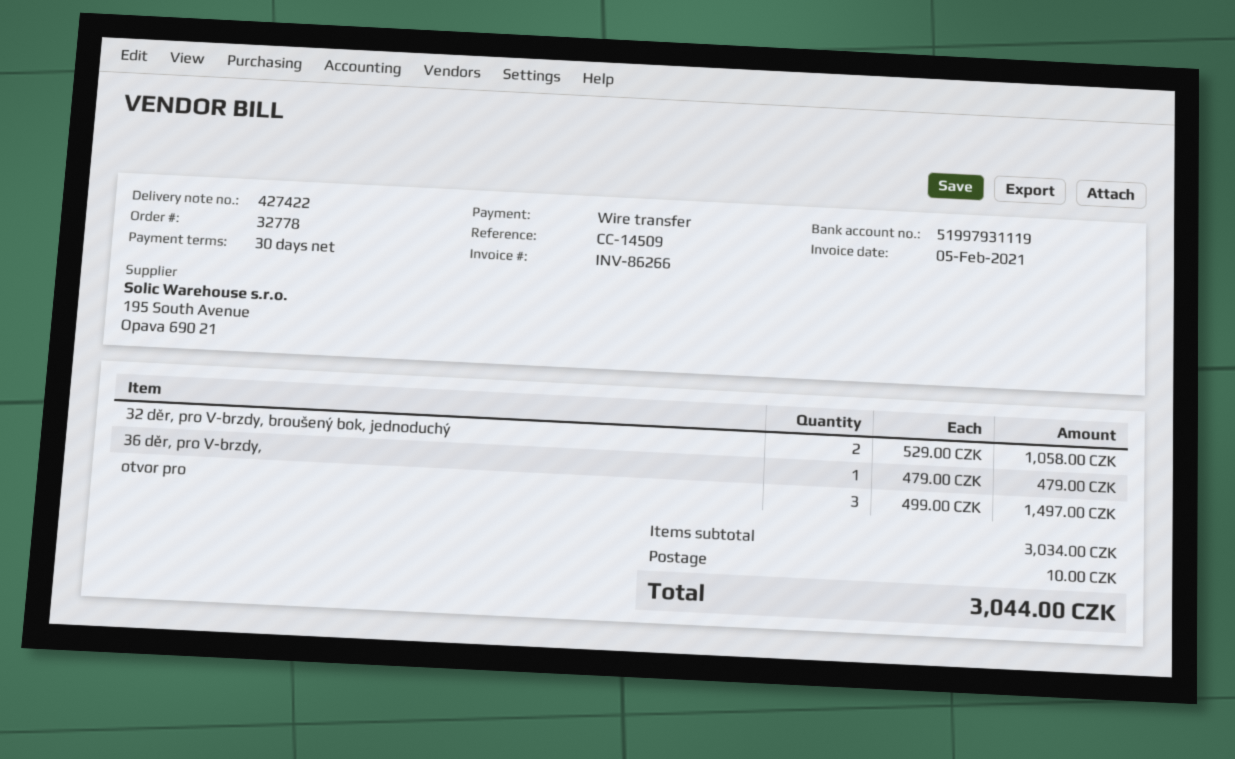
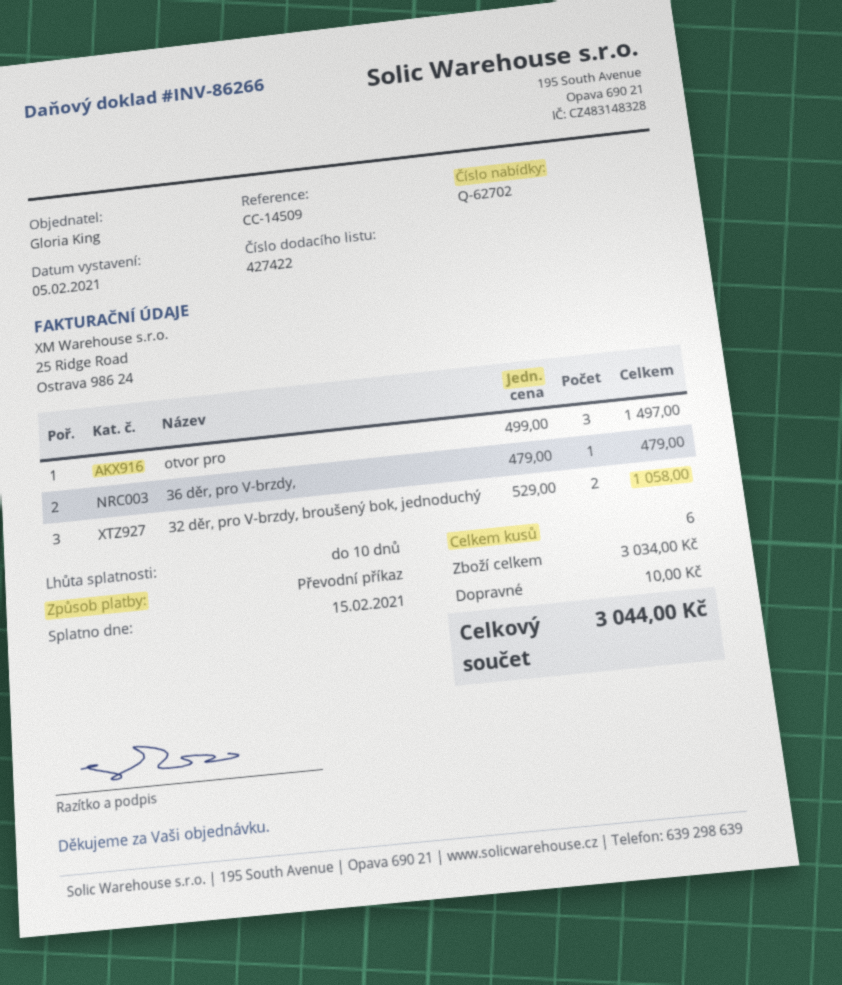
payment terms: 30 days -> 10 days

